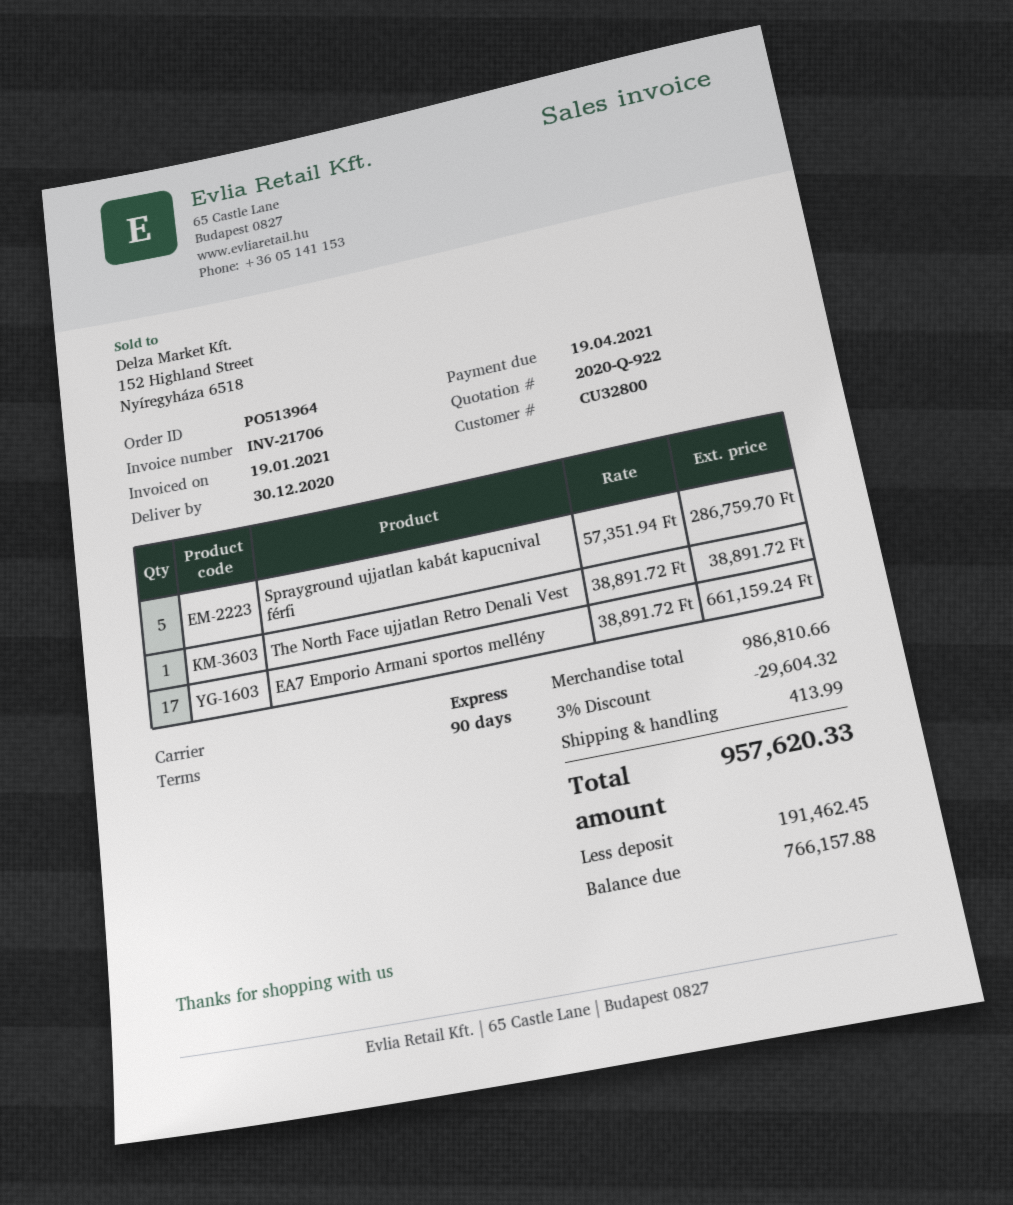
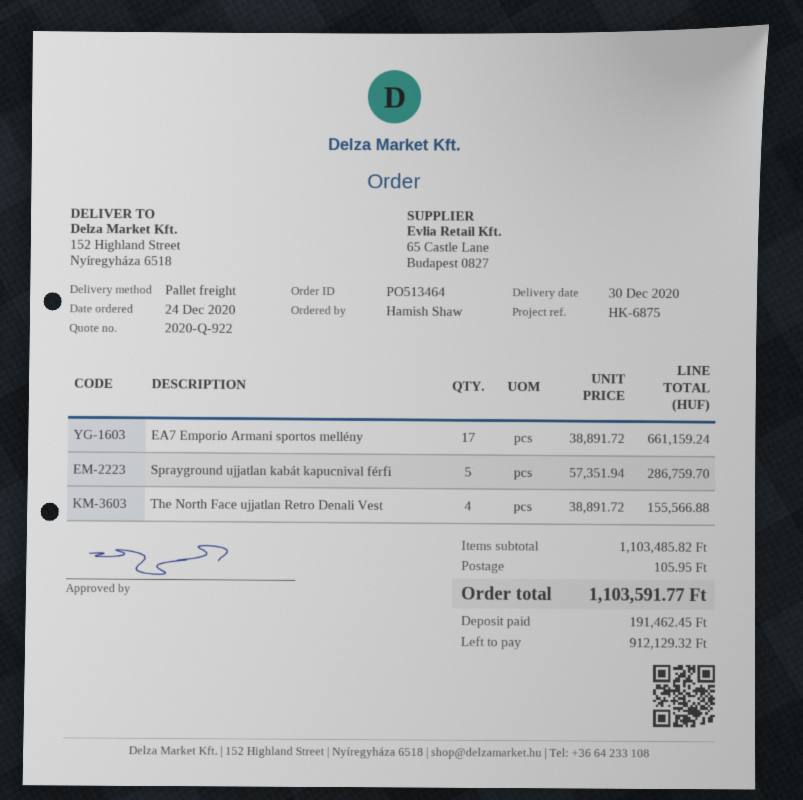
order number: PO513964 -> PO513464
shipping method: express -> pallet freight
The North Face ujjatlan Retro Denali Vest: 1 x 38891.72 = 38891.72 -> 4 x 38891.72 = 155566.88
subtotal: 986810.66 -> 1103485.82
discount: 3% = 29604.32 -> none
shipping: 413.99 -> 105.95
total: 957620.33 -> 1103591.77
balance: 766157.88 -> 912129.32

